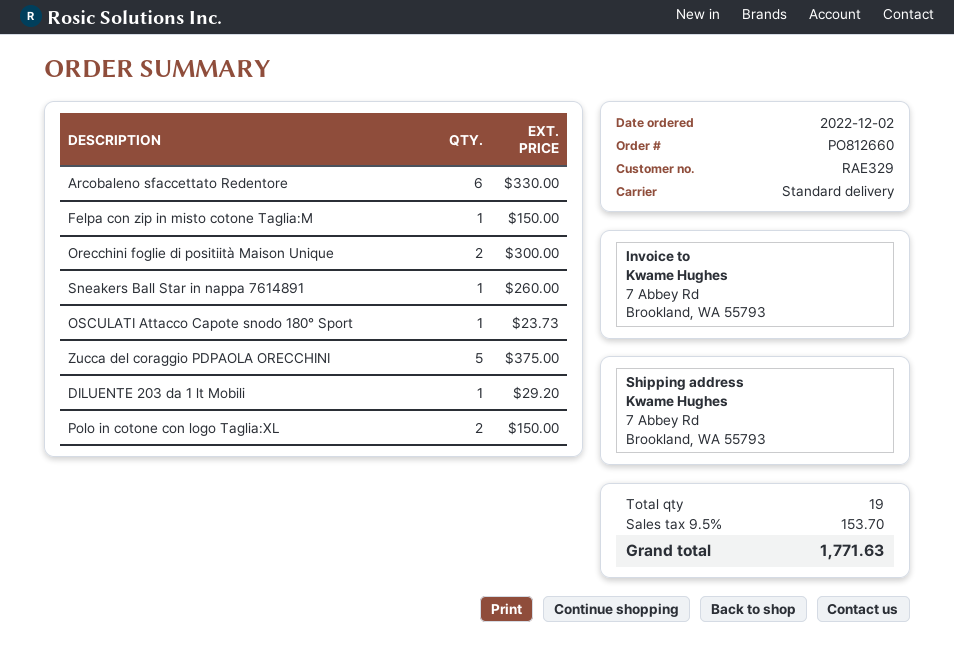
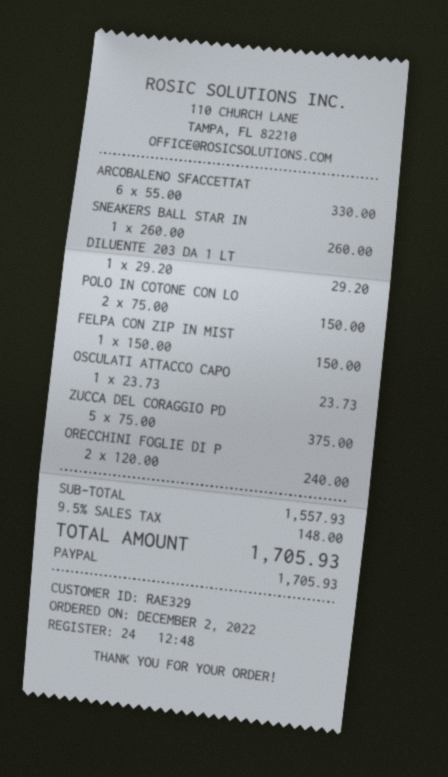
Orecchini foglie di positiità Maison Unique: 2 for 300.00 -> 2 for 240.00
tax: 9.5% = 153.70 -> 9.5% = 148.00
total: 1771.63 -> 1705.93

